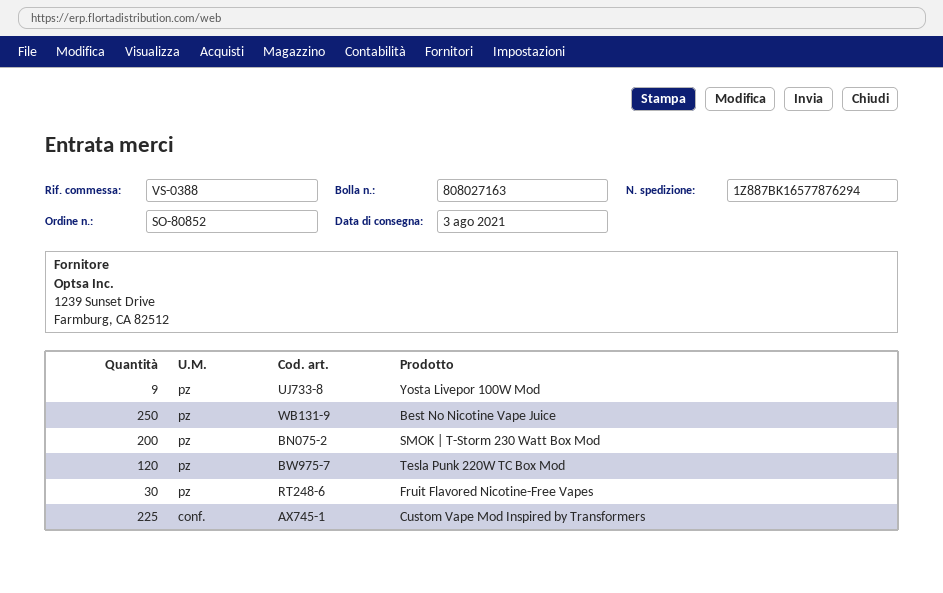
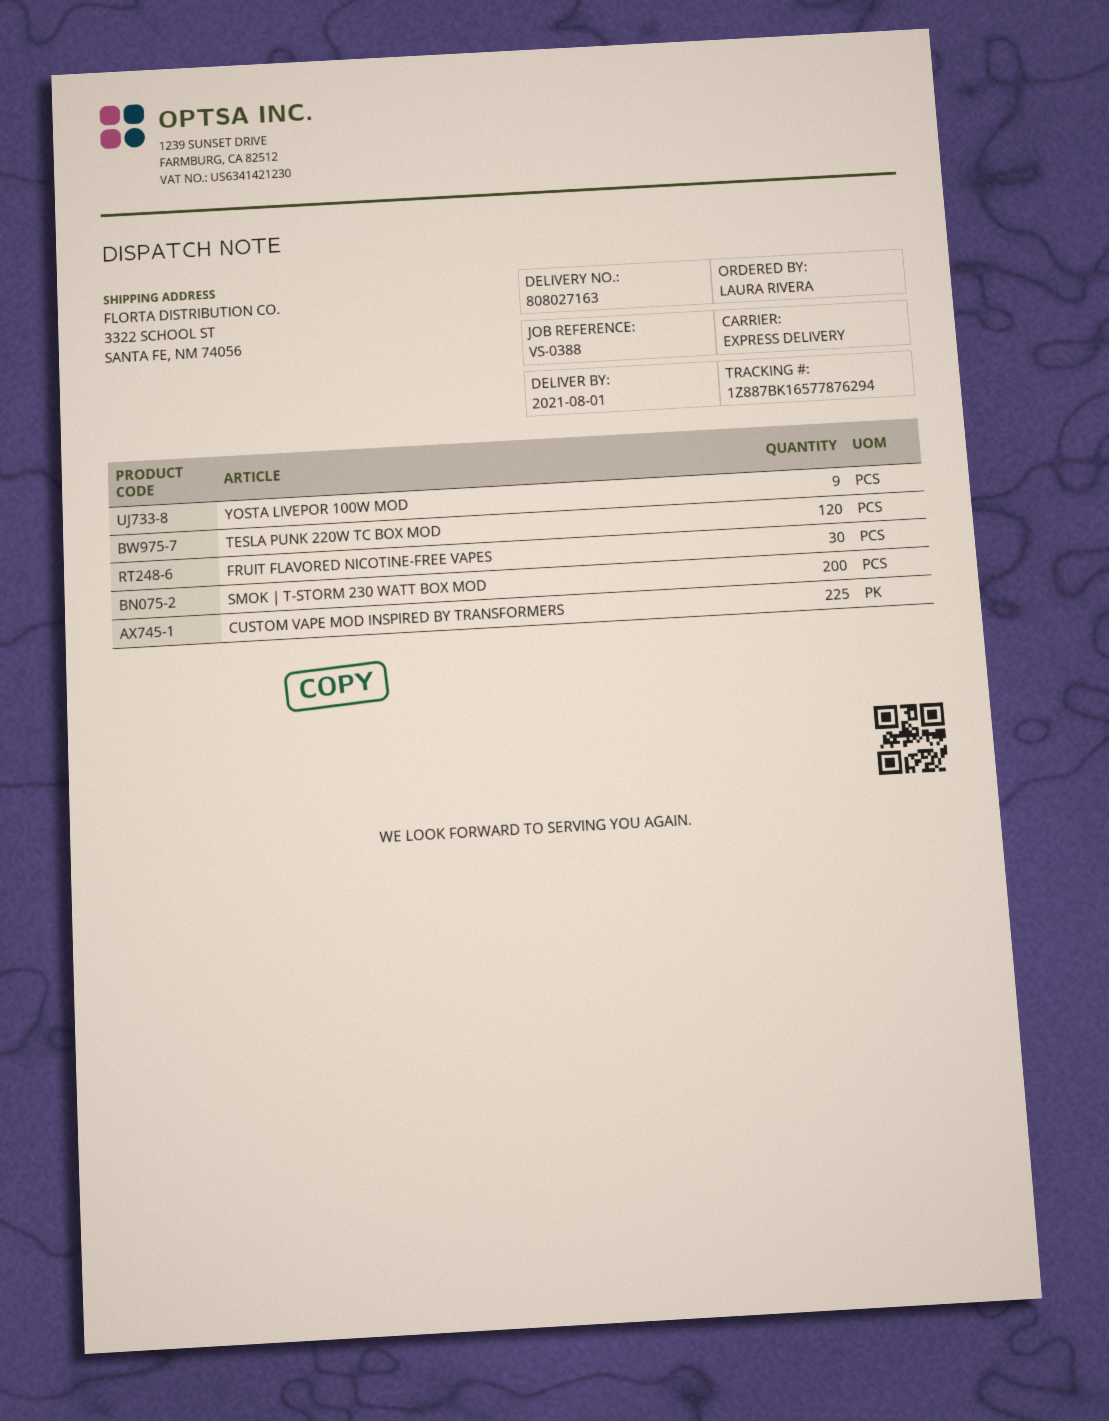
delivery date: 2021-08-03 -> 2021-08-01
Best No Nicotine Vape Juice: 250 -> none

